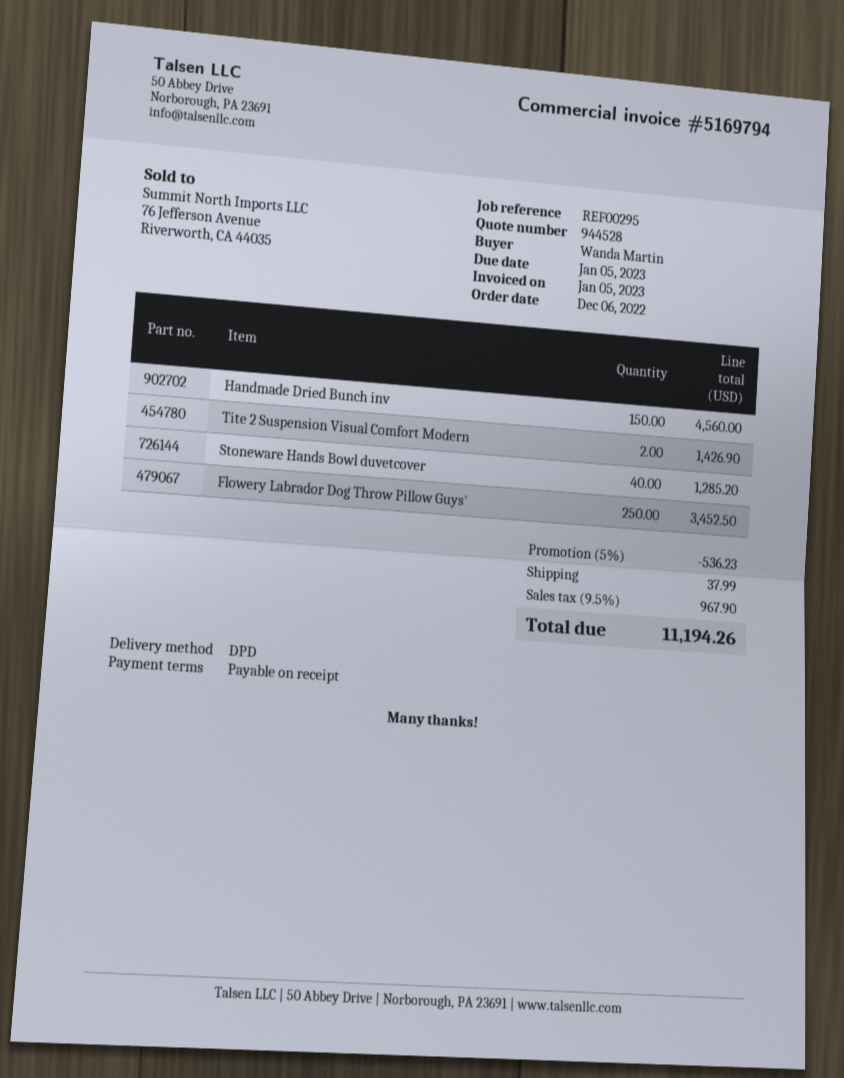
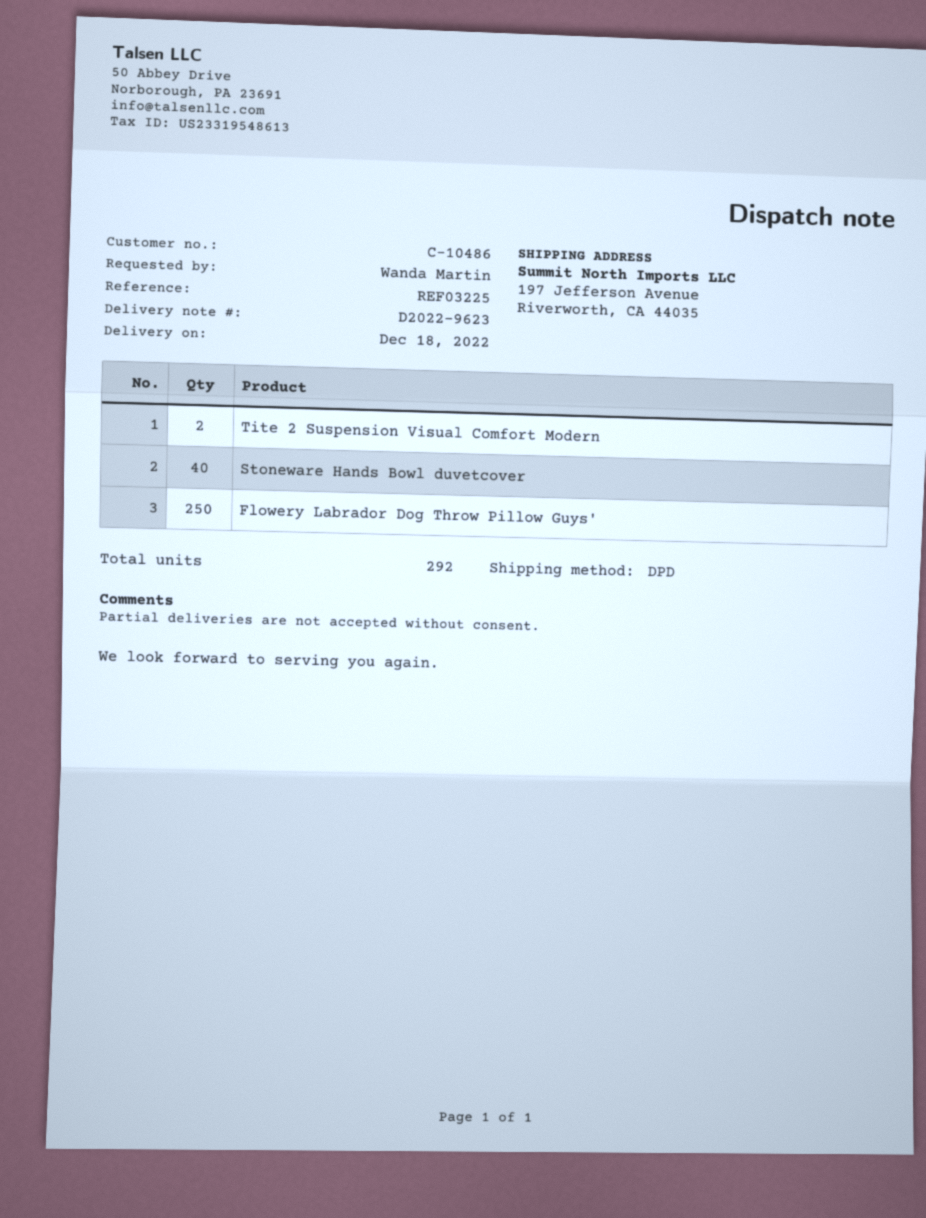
reference: REF00295 -> REF03225
Handmade Dried Bunch inv: 150 -> none

